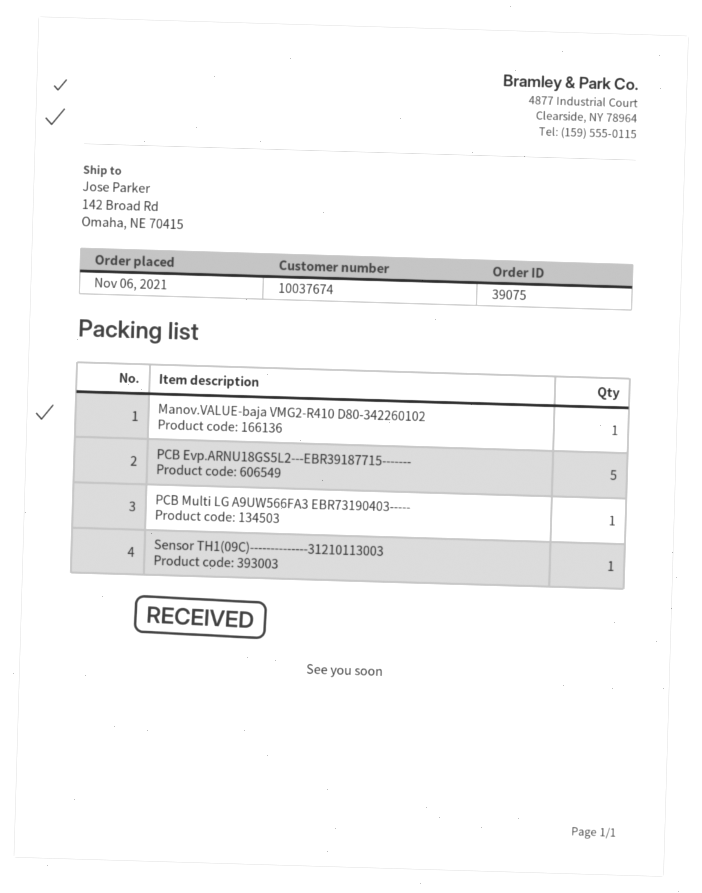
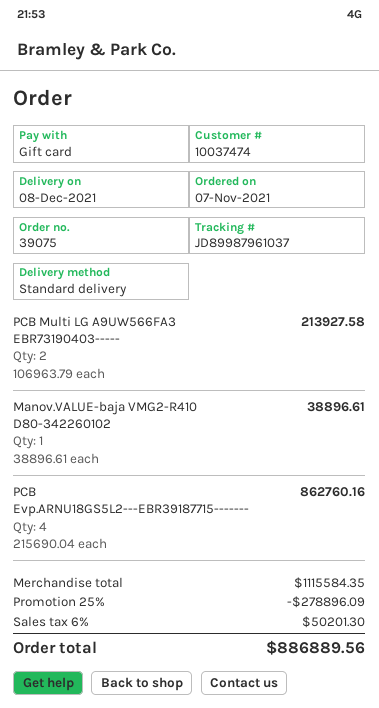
order date: 2021-11-06 -> 2021-11-07
customer number: 10037674 -> 10037474
PCB Evp.ARNU18GS5L2---EBR39187715-------: 5 -> 4
PCB Multi LG A9UW566FA3 EBR73190403-----: 1 -> 2
Sensor TH1(09C)--------------31210113003: 1 -> none

